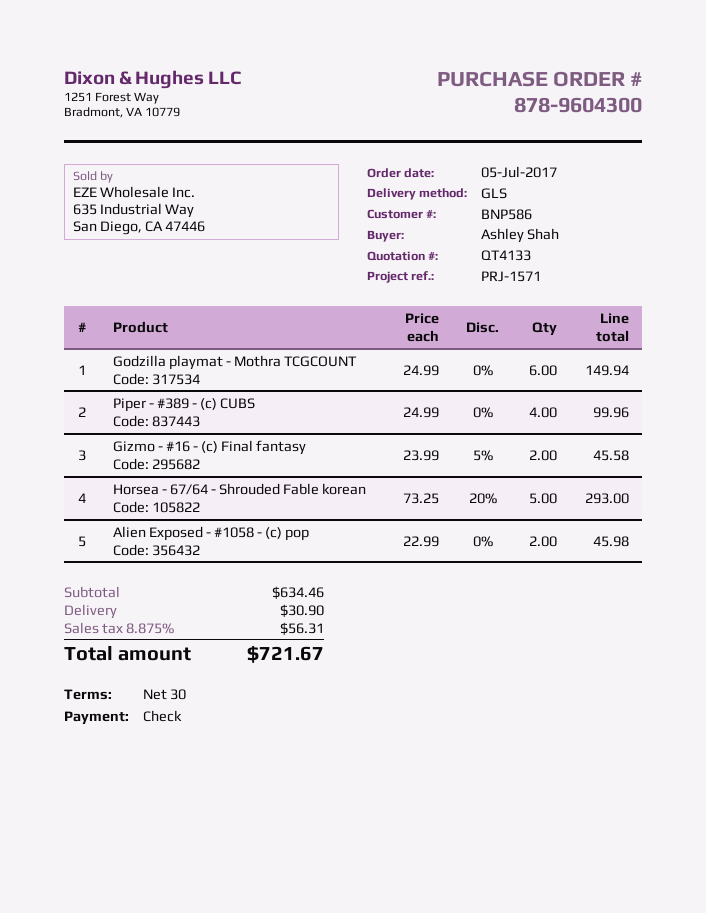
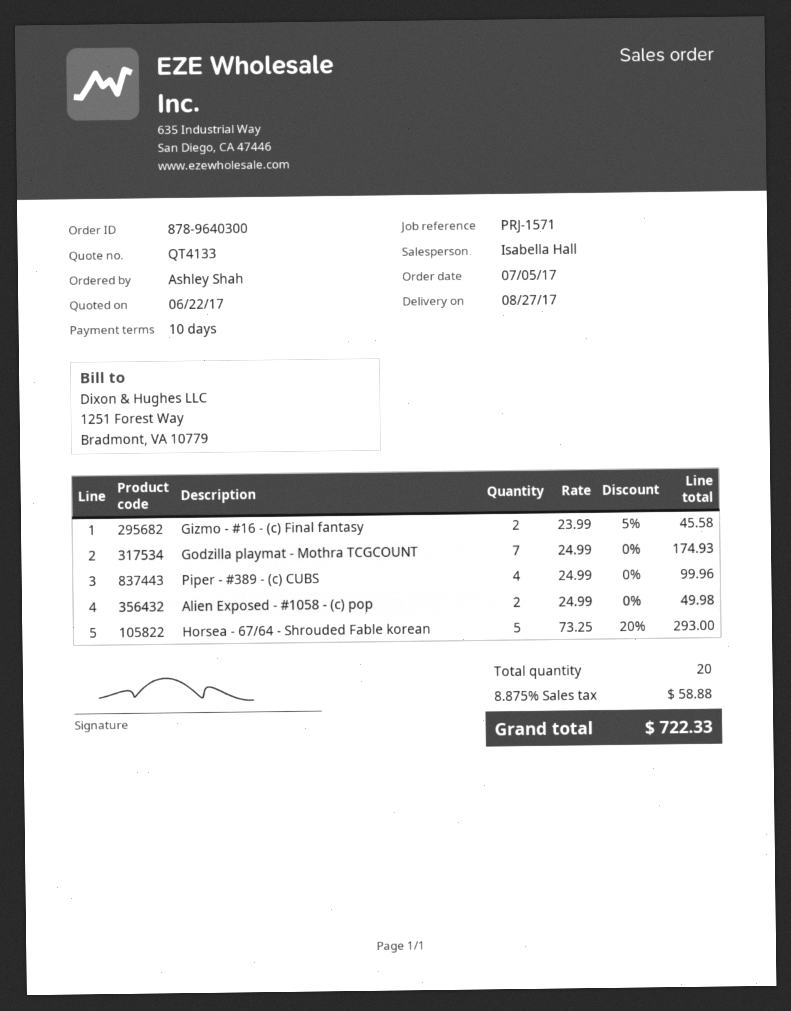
order number: 878-9604300 -> 878-9640300
payment terms: 30 days -> 10 days
Godzilla playmat - Mothra TCGCOUNT: 6 x 24.99 = 149.94 -> 7 x 24.99 = 174.93
Alien Exposed - #1058 - (c) pop: 2 x 22.99 = 45.98 -> 2 x 24.99 = 49.98
shipping: 30.90 -> none
tax: 8.875% = 56.31 -> 8.875% = 58.88
total: 721.67 -> 722.33

